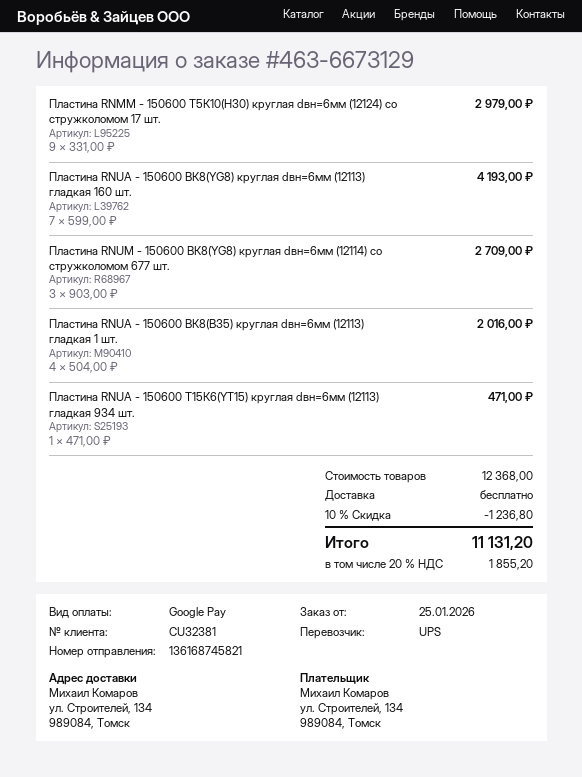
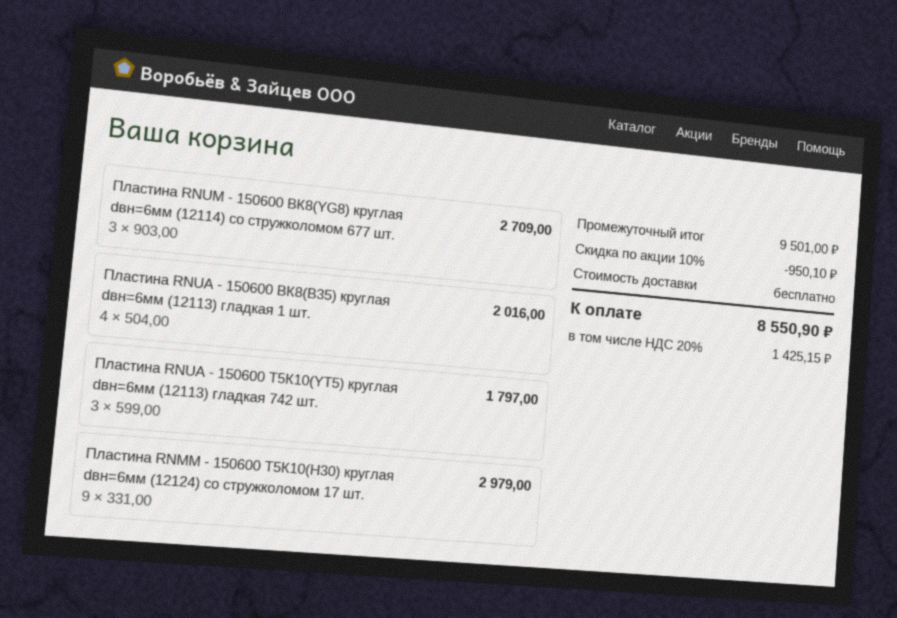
Пластина RNUA - 150600 ВК8(YG8) круглая dвн=6мм (12113) гладкая 160 шт.: 7 x 599.00 = 4193.00 -> none
Пластина RNUA - 150600 Т15К6(YT15) круглая dвн=6мм (12113) гладкая 934 шт.: 1 x 471.00 = 471.00 -> none
Пластина RNUA - 150600 Т5К10(YT5) круглая dвн=6мм (12113) гладкая 742 шт.: none -> 3 x 599.00 = 1797.00
subtotal: 12368.00 -> 9501.00
discount: 10% = 1236.80 -> 10% = 950.10
tax: 20% = 1855.20 -> 20% = 1425.15
total: 11131.20 -> 8550.90

